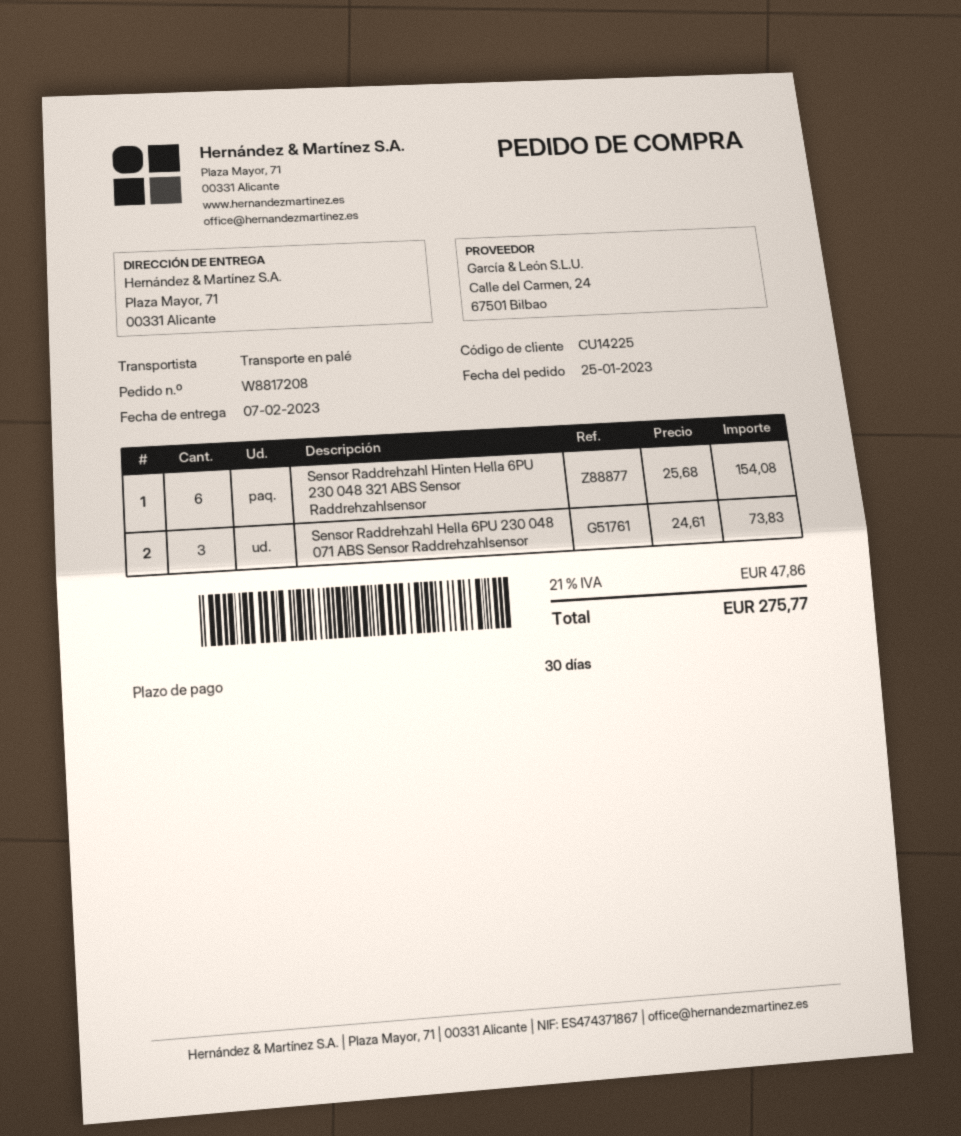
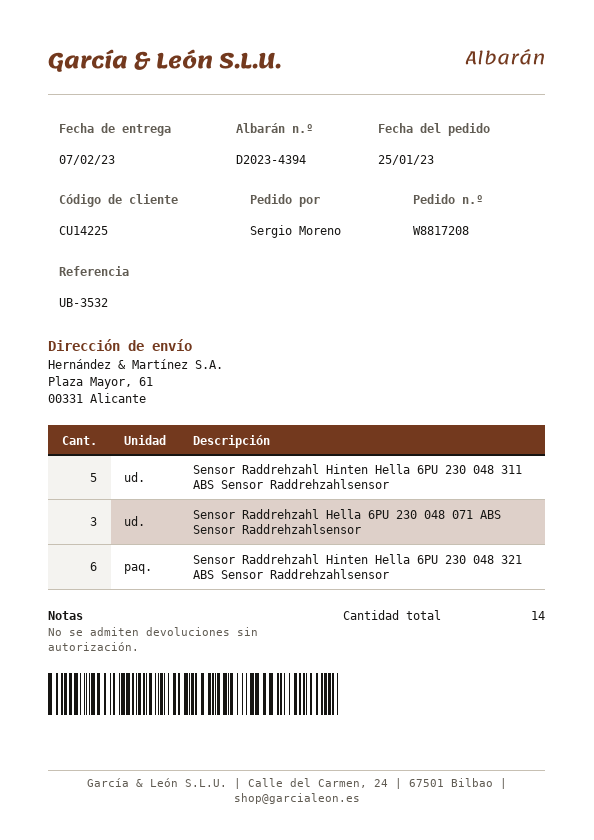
ship to: Plaza Mayor, 71, 00331 Alicante -> Plaza Mayor, 61, 00331 Alicante
Sensor Raddrehzahl Hinten Hella 6PU 230 048 311 ABS Sensor Raddrehzahlsensor: none -> 5

